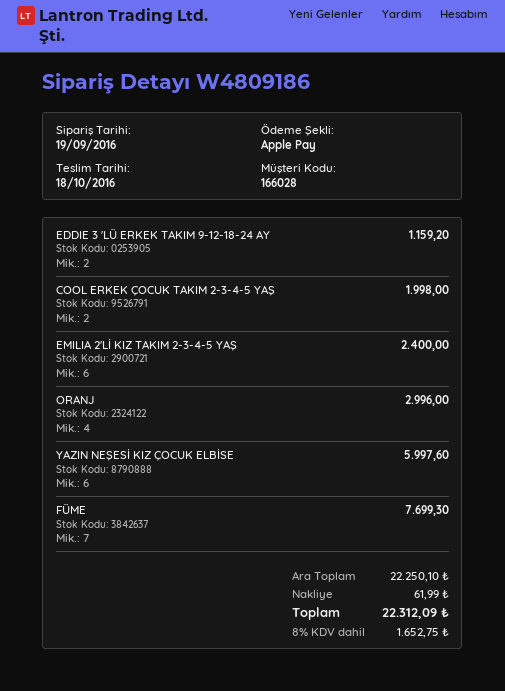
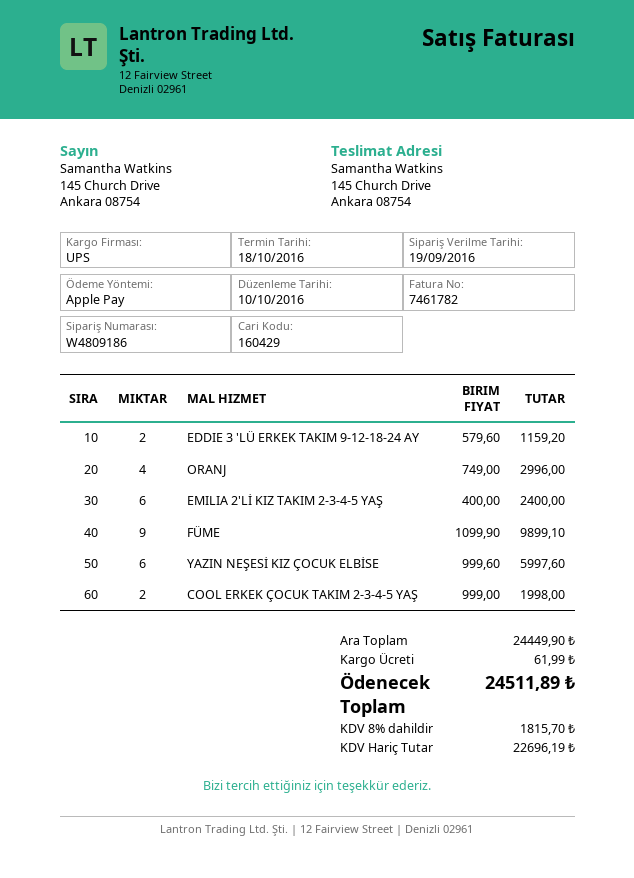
customer number: 166028 -> 160429
FÜME: 7 for 7699.30 -> 9 for 9899.10
subtotal: 22250.10 -> 24449.90
tax: 8% = 1652.75 -> 8% = 1815.70
total: 22312.09 -> 24511.89

